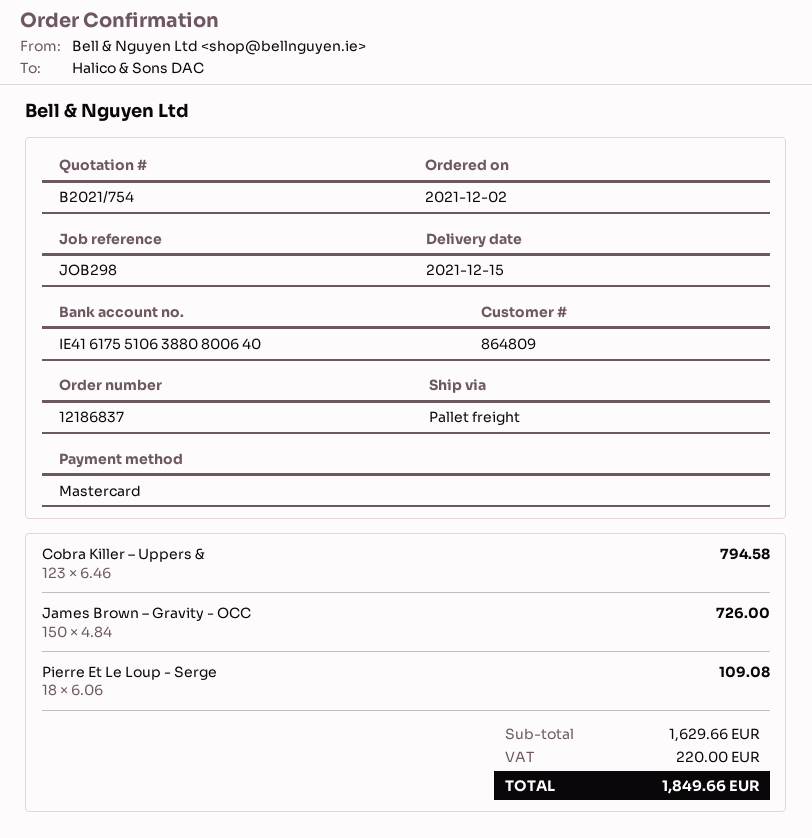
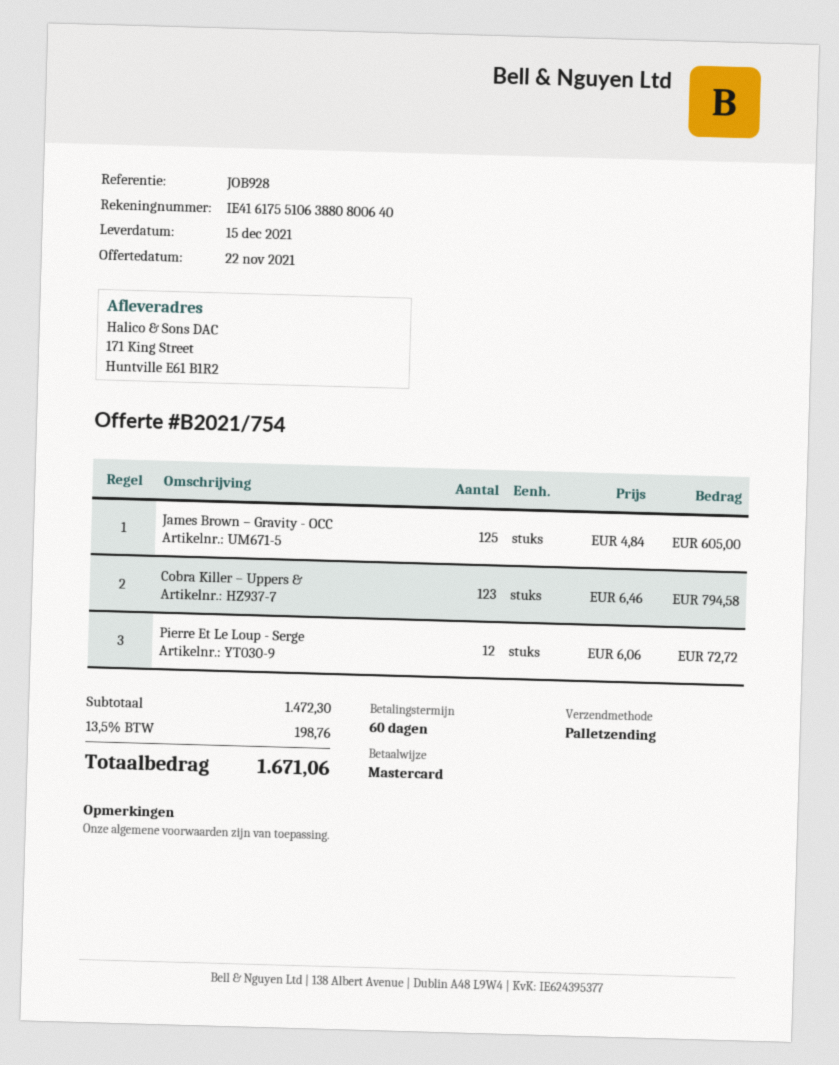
reference: JOB298 -> JOB928
James Brown – Gravity - OCC: 150 x 4.84 = 726.00 -> 125 x 4.84 = 605.00
Pierre Et Le Loup - Serge: 18 x 6.06 = 109.08 -> 12 x 6.06 = 72.72
subtotal: 1629.66 -> 1472.30
tax: 220.00 -> 198.76
total: 1849.66 -> 1671.06

